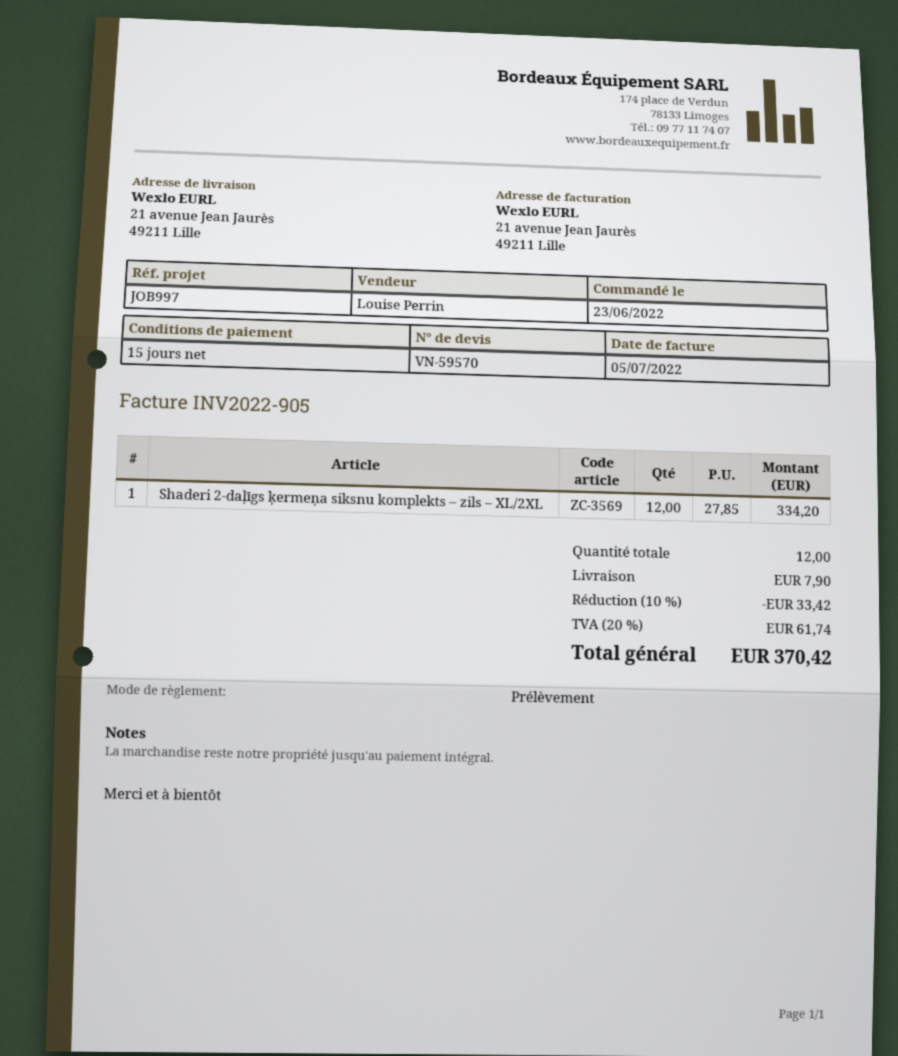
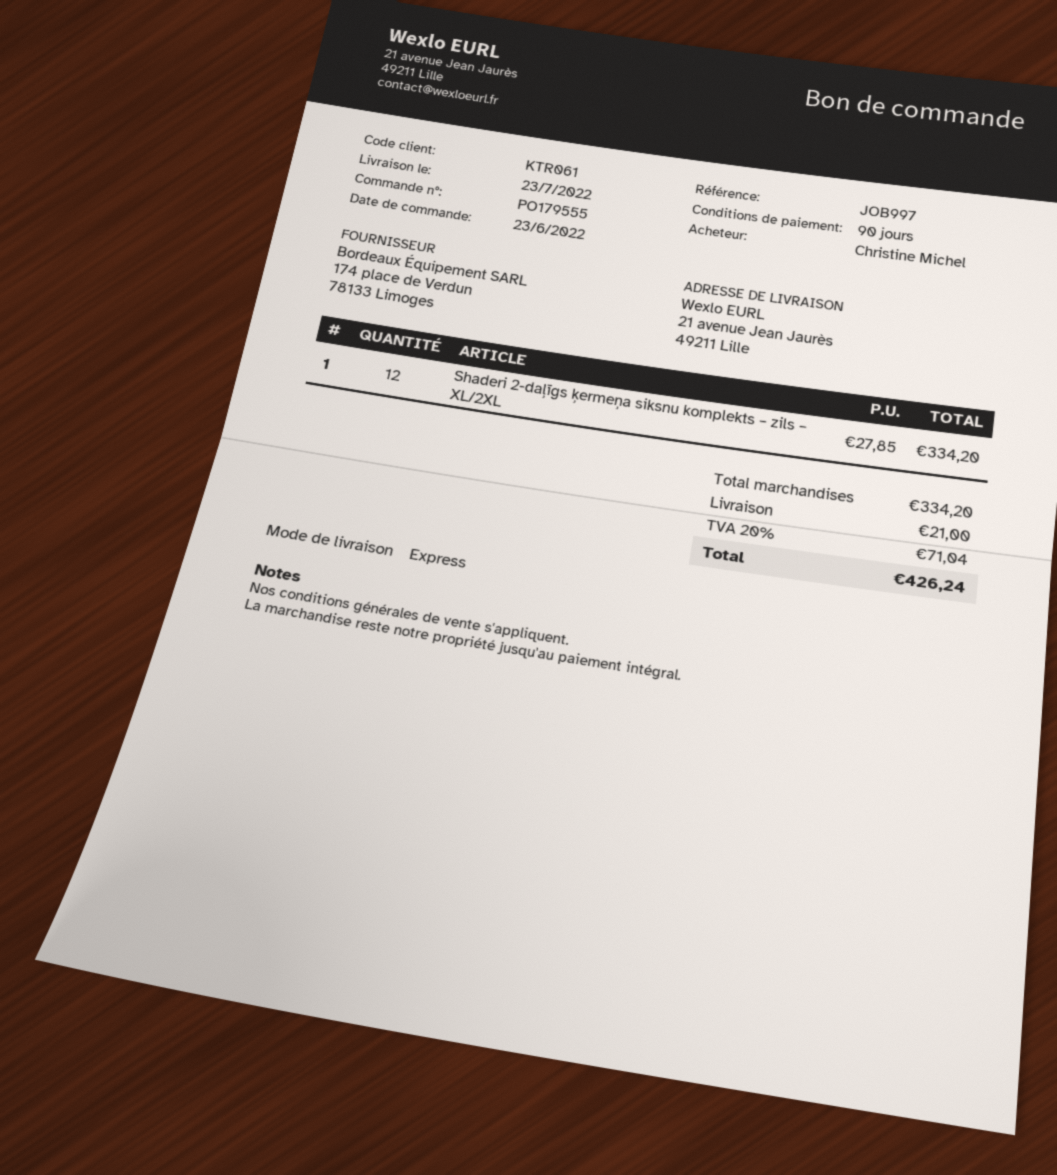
payment terms: 15 days -> 90 days
discount: 10% = 33.42 -> none
shipping: 7.90 -> 21.00
tax: 20% = 61.74 -> 20% = 71.04
total: 370.42 -> 426.24

